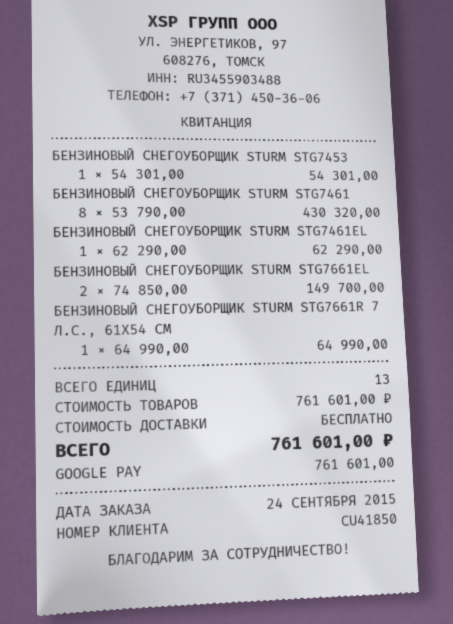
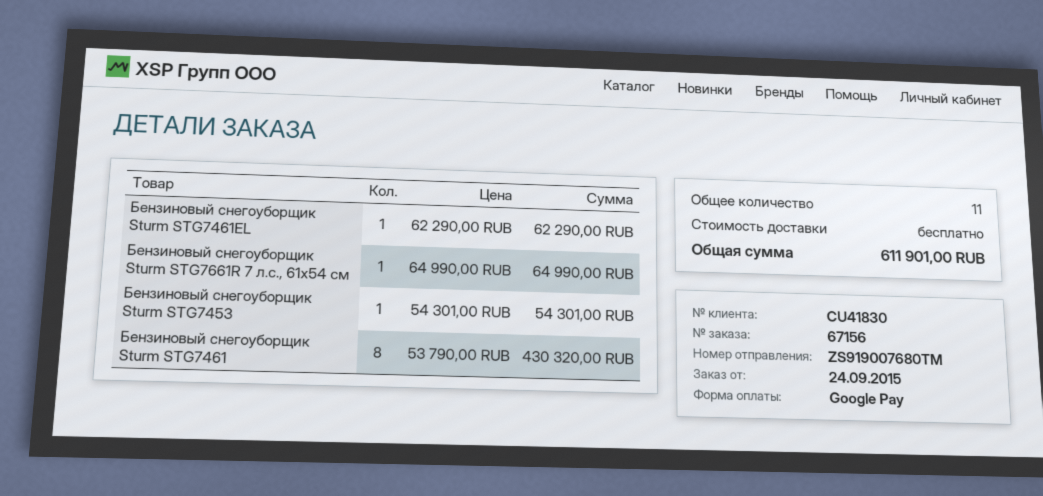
customer number: CU41850 -> CU41830
БЕНЗИНОВЫЙ СНЕГОУБОРЩИК STURM STG7661EL: 2 x 74850.00 = 149700.00 -> none
total quantity: 13 -> 11
total: 761601.00 -> 611901.00

